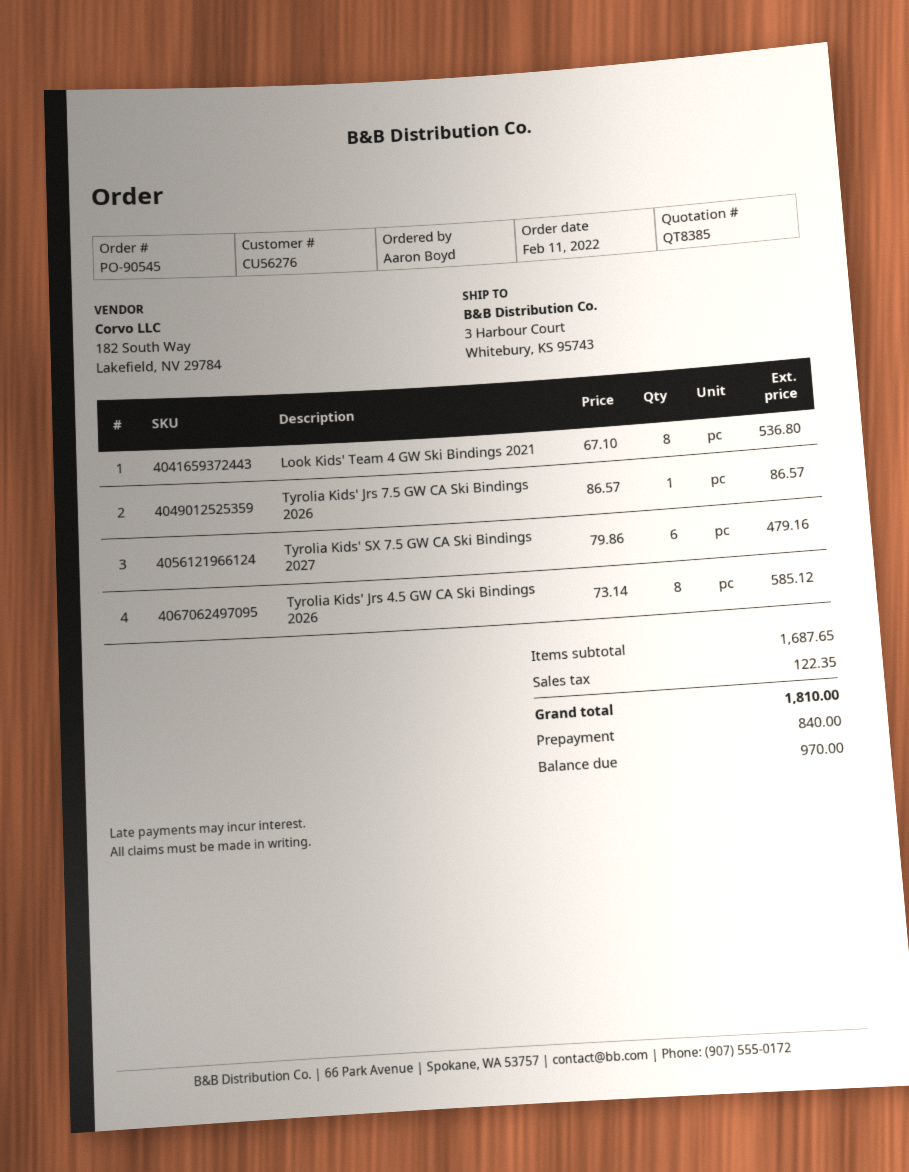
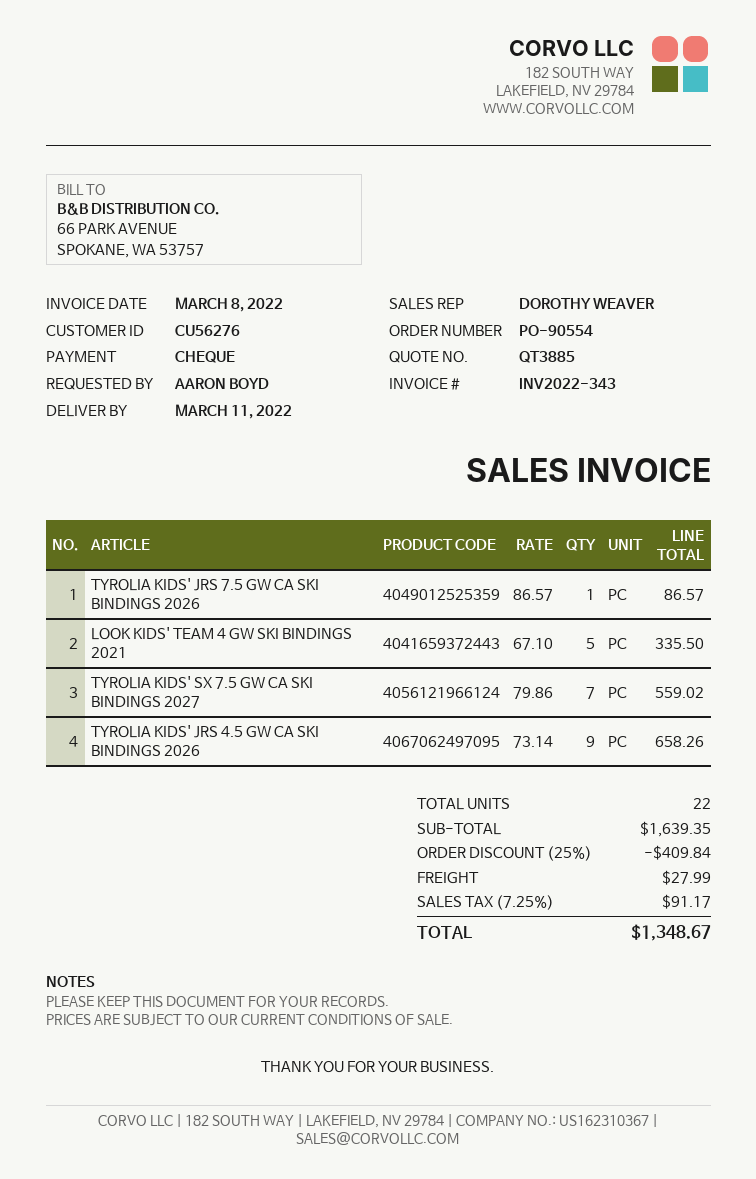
quote number: QT8385 -> QT3885
order number: PO-90545 -> PO-90554
Look Kids' Team 4 GW Ski Bindings 2021: 8 x 67.10 = 536.80 -> 5 x 67.10 = 335.50
Tyrolia Kids' SX 7.5 GW CA Ski Bindings 2027: 6 x 79.86 = 479.16 -> 7 x 79.86 = 559.02
Tyrolia Kids' Jrs 4.5 GW CA Ski Bindings 2026: 8 x 73.14 = 585.12 -> 9 x 73.14 = 658.26
subtotal: 1687.65 -> 1639.35
discount: none -> 25% = 409.84
shipping: none -> 27.99
tax: 122.35 -> 91.17
total: 1810.00 -> 1348.67

